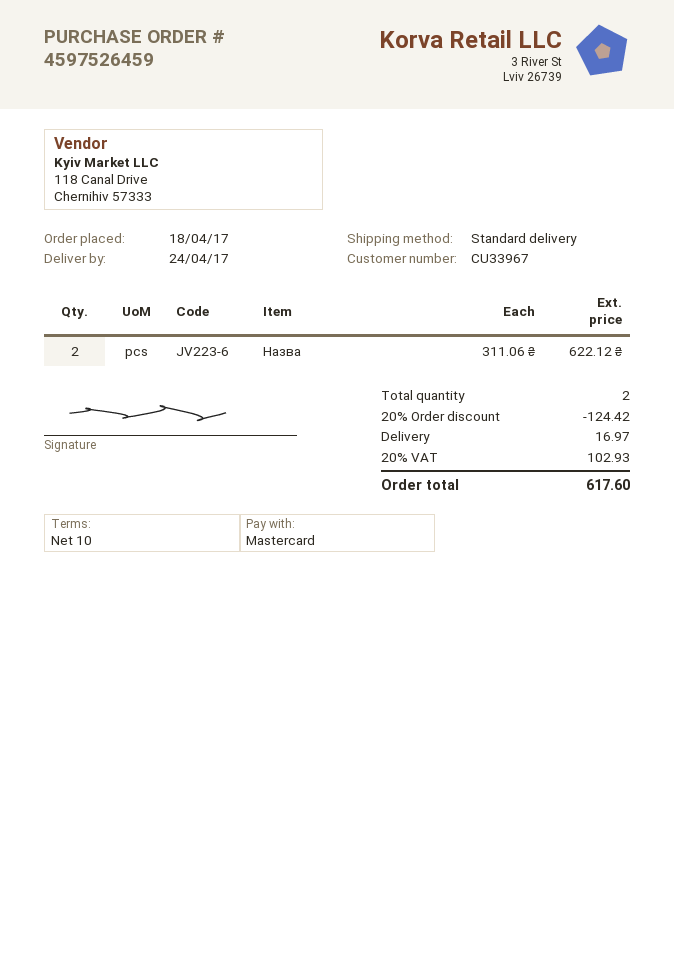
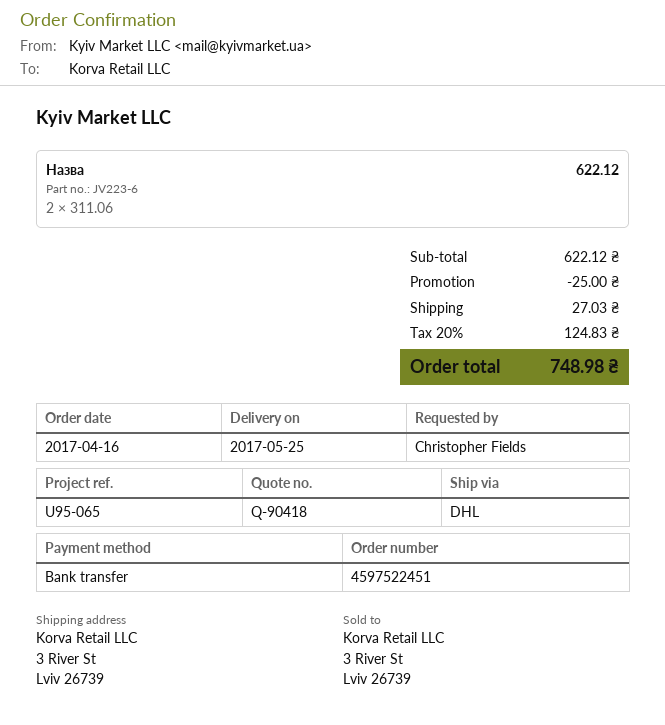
order number: 4597526459 -> 4597522451
order date: 2017-04-18 -> 2017-04-16
delivery date: 2017-04-24 -> 2017-05-25
payment method: Mastercard -> bank transfer
shipping method: standard -> DHL
discount: 124.42 -> 25.00
shipping: 16.97 -> 27.03
tax: 20% = 102.93 -> 20% = 124.83
total: 617.60 -> 748.98

